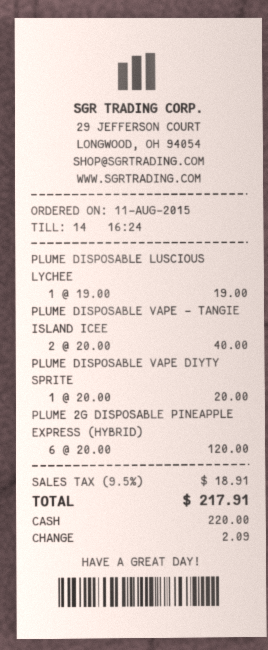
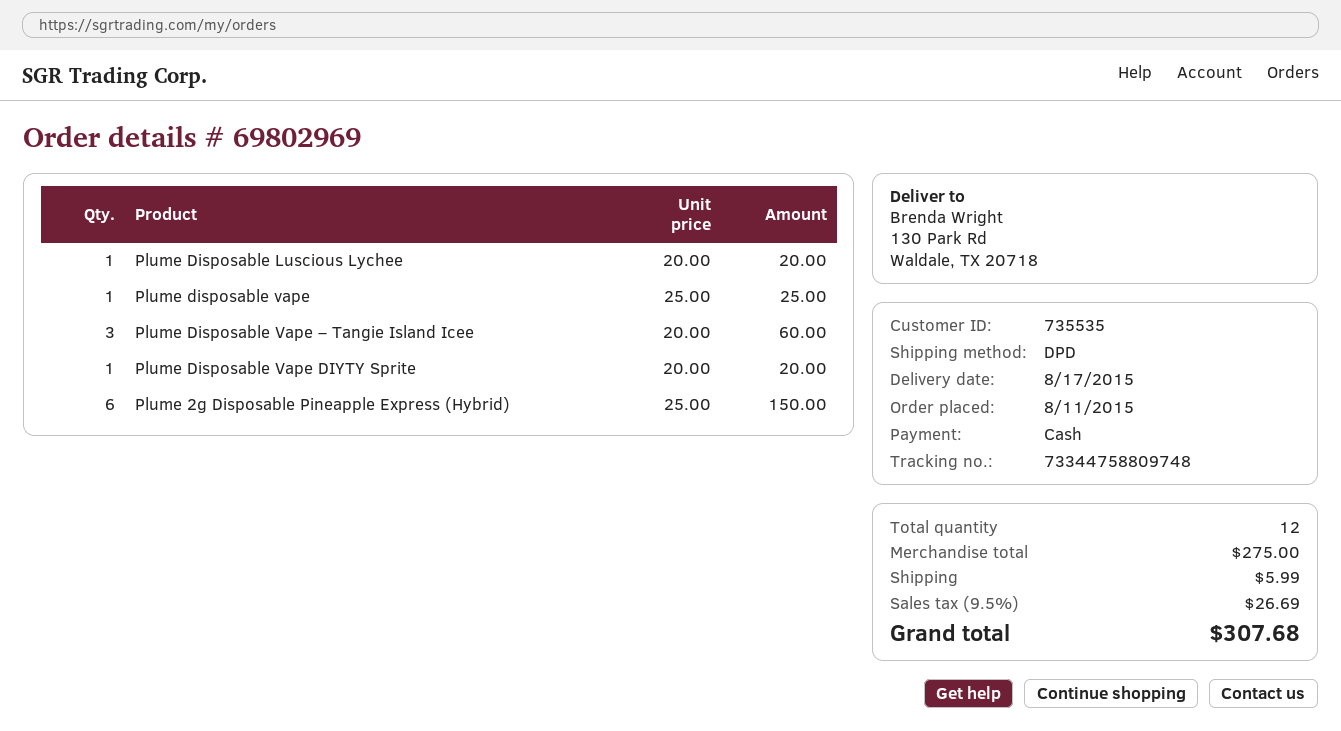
PLUME DISPOSABLE LUSCIOUS LYCHEE: 1 x 19.00 = 19.00 -> 1 x 20.00 = 20.00
PLUME DISPOSABLE VAPE – TANGIE ISLAND ICEE: 2 x 20.00 = 40.00 -> 3 x 20.00 = 60.00
PLUME 2G DISPOSABLE PINEAPPLE EXPRESS (HYBRID): 6 x 20.00 = 120.00 -> 6 x 25.00 = 150.00
Plume disposable vape: none -> 1 x 25.00 = 25.00
shipping: none -> 5.99
tax: 9.5% = 18.91 -> 9.5% = 26.69
total: 217.91 -> 307.68

